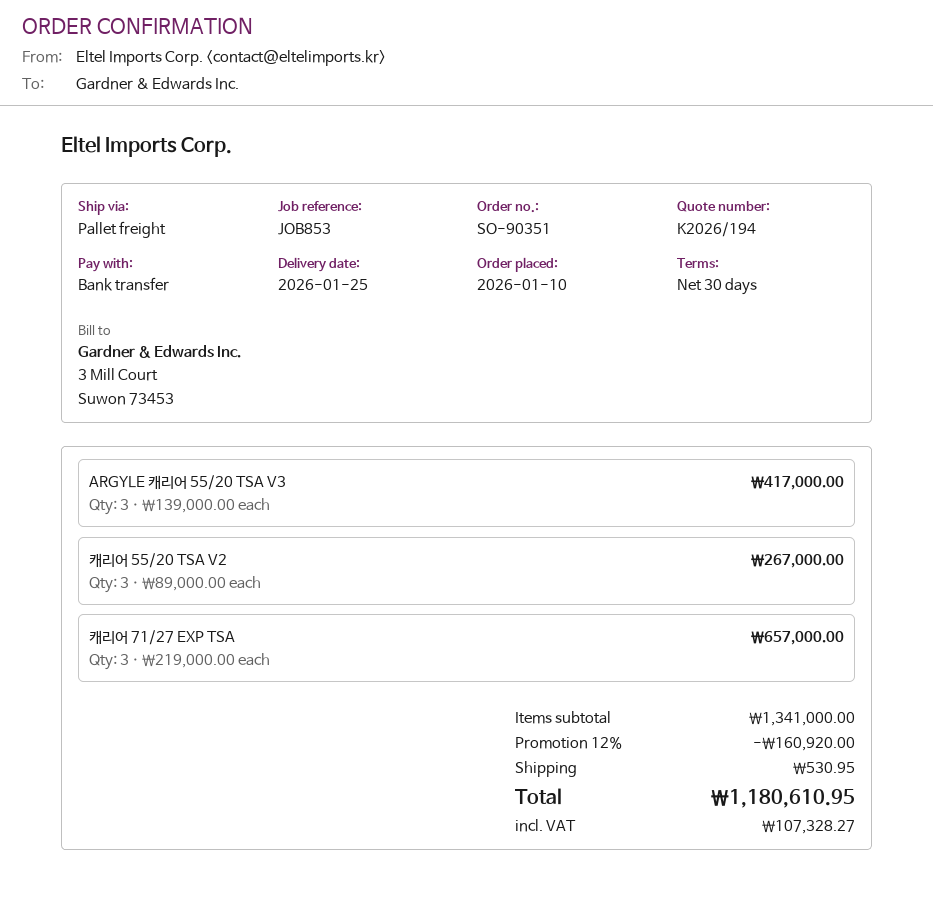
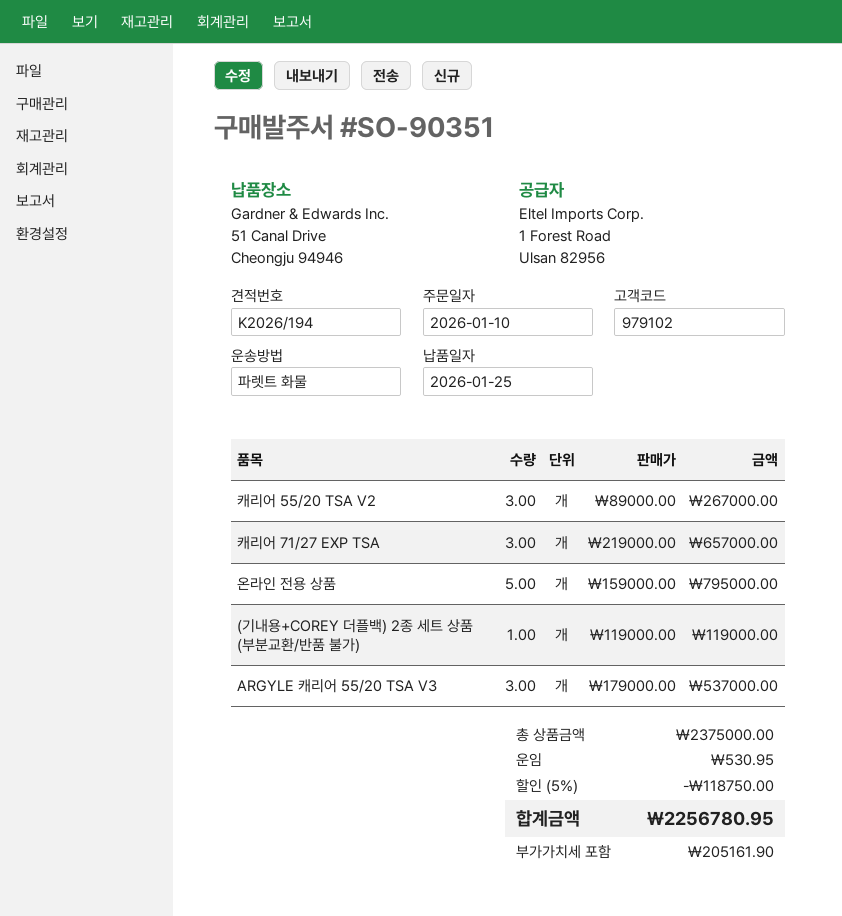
ARGYLE 캐리어 55/20 TSA V3: 3 x 139000.00 = 417000.00 -> 3 x 179000.00 = 537000.00
온라인 전용 상품: none -> 5 x 159000.00 = 795000.00
(기내용+COREY 더플백) 2종 세트 상품 (부분교환/반품 불가): none -> 1 x 119000.00 = 119000.00
subtotal: 1341000.00 -> 2375000.00
discount: 12% = 160920.00 -> 5% = 118750.00
tax: 107328.27 -> 205161.90
total: 1180610.95 -> 2256780.95

